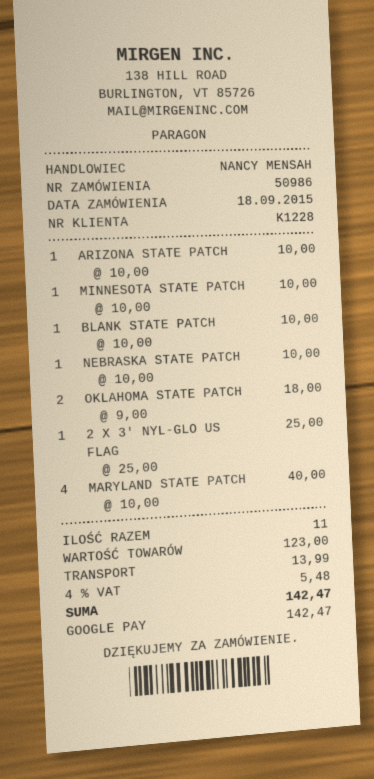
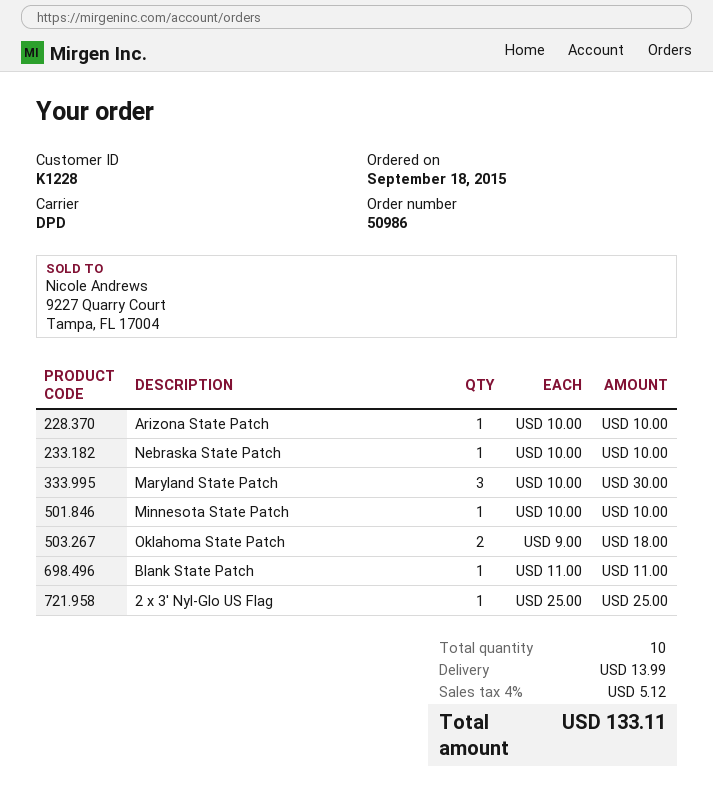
BLANK STATE PATCH: 1 x 10.00 = 10.00 -> 1 x 11.00 = 11.00
MARYLAND STATE PATCH: 4 x 10.00 = 40.00 -> 3 x 10.00 = 30.00
total quantity: 11 -> 10
tax: 4% = 5.48 -> 4% = 5.12
total: 142.47 -> 133.11

